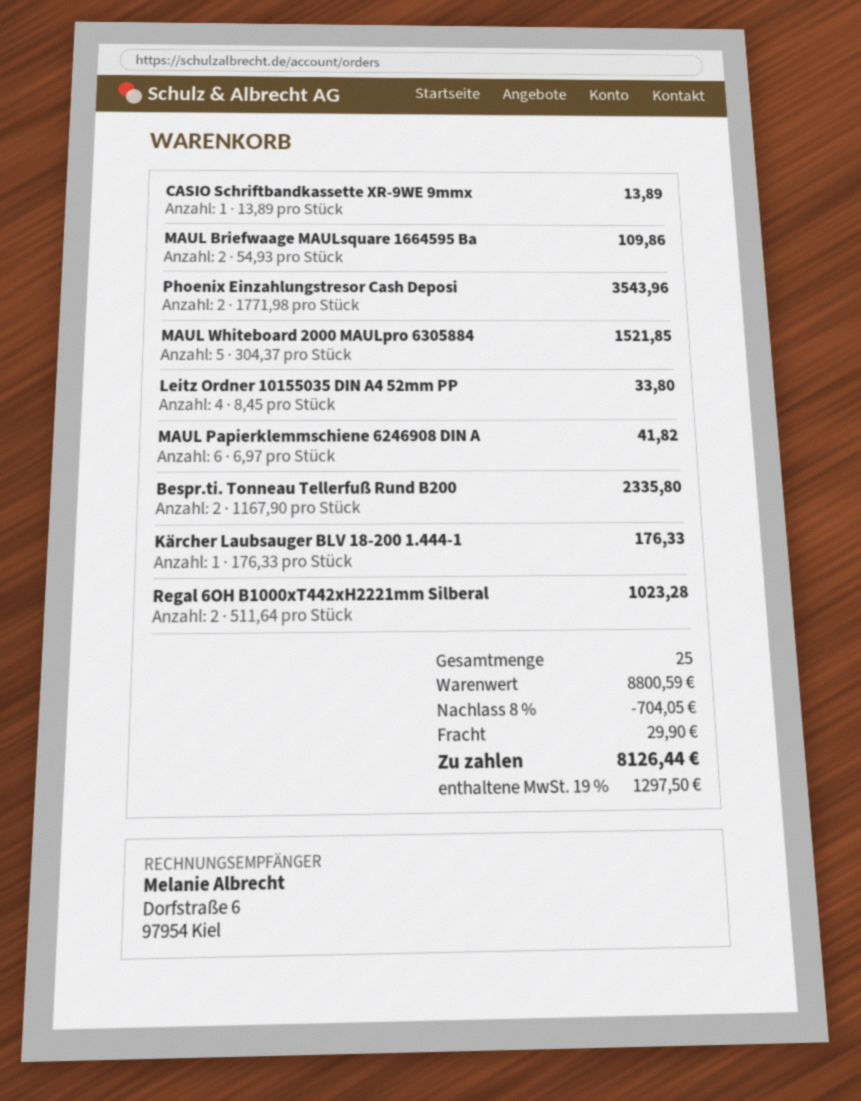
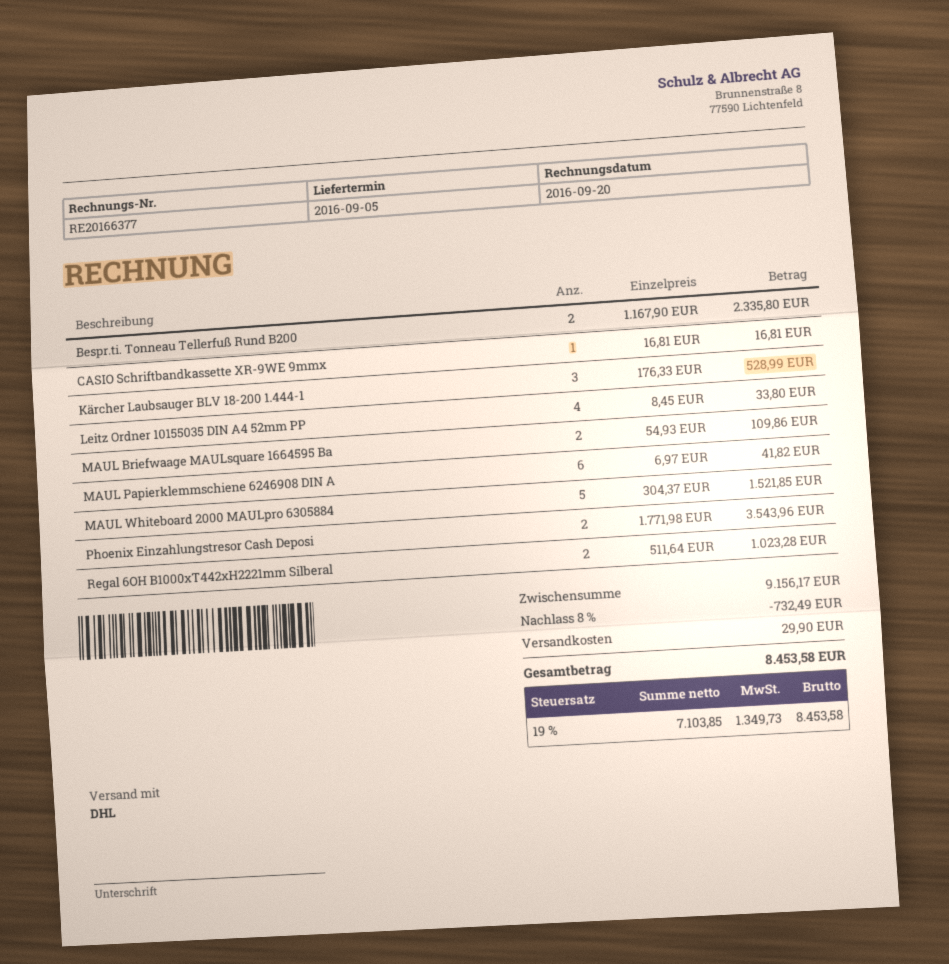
CASIO Schriftbandkassette XR-9WE 9mmx: 1 x 13.89 = 13.89 -> 1 x 16.81 = 16.81
Kärcher Laubsauger BLV 18-200 1.444-1: 1 x 176.33 = 176.33 -> 3 x 176.33 = 528.99
subtotal: 8800.59 -> 9156.17
discount: 8% = 704.05 -> 8% = 732.49
tax: 19% = 1297.50 -> 19% = 1349.73
total: 8126.44 -> 8453.58

